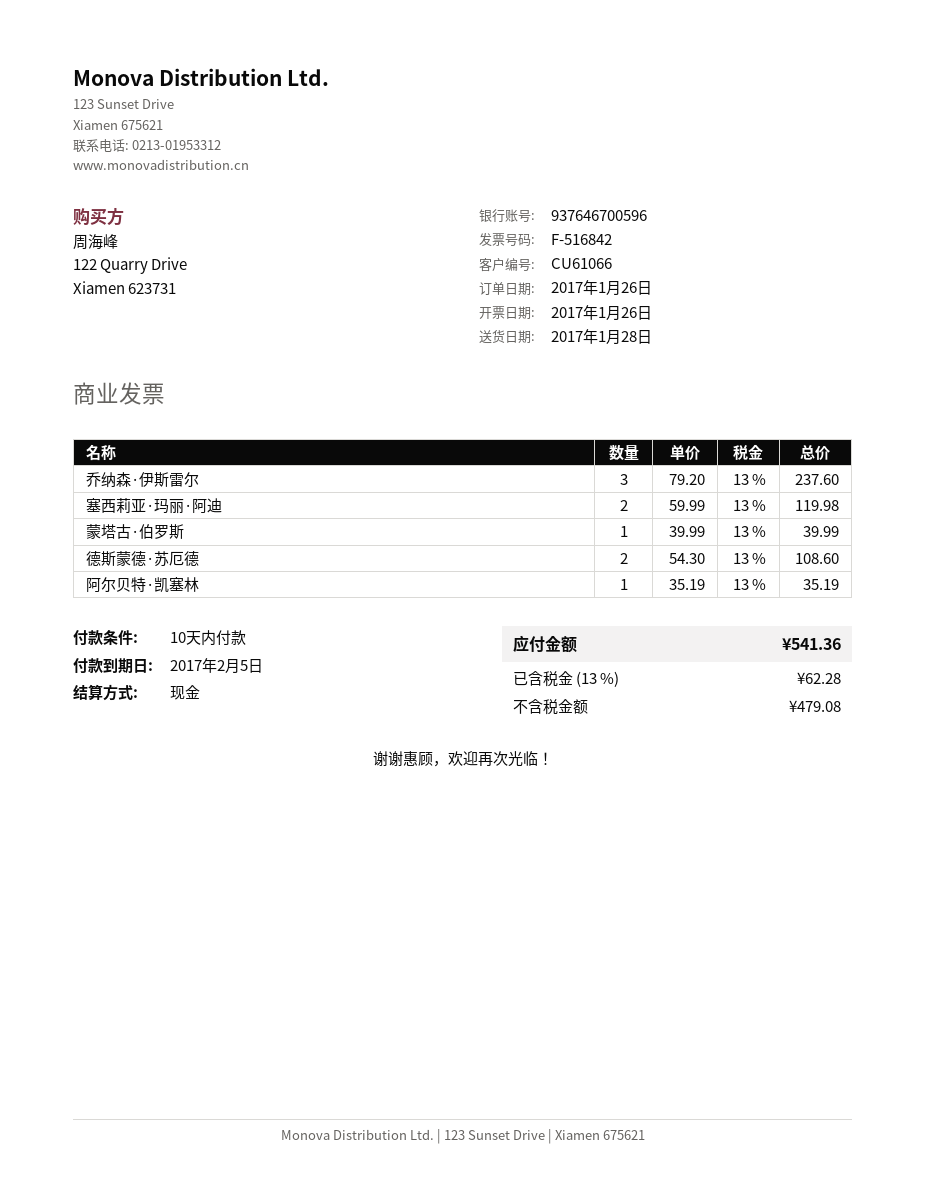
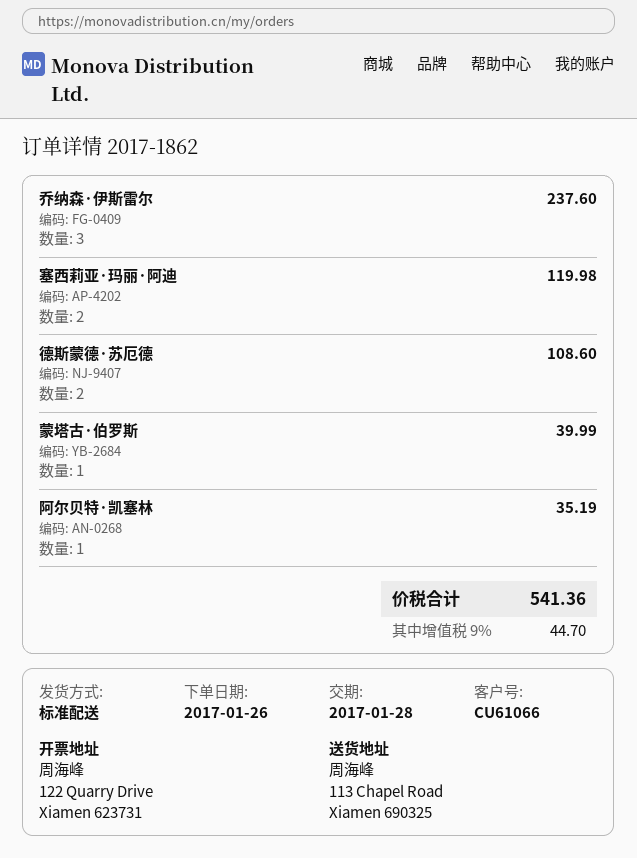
tax: 13% = 62.28 -> 9% = 44.70

